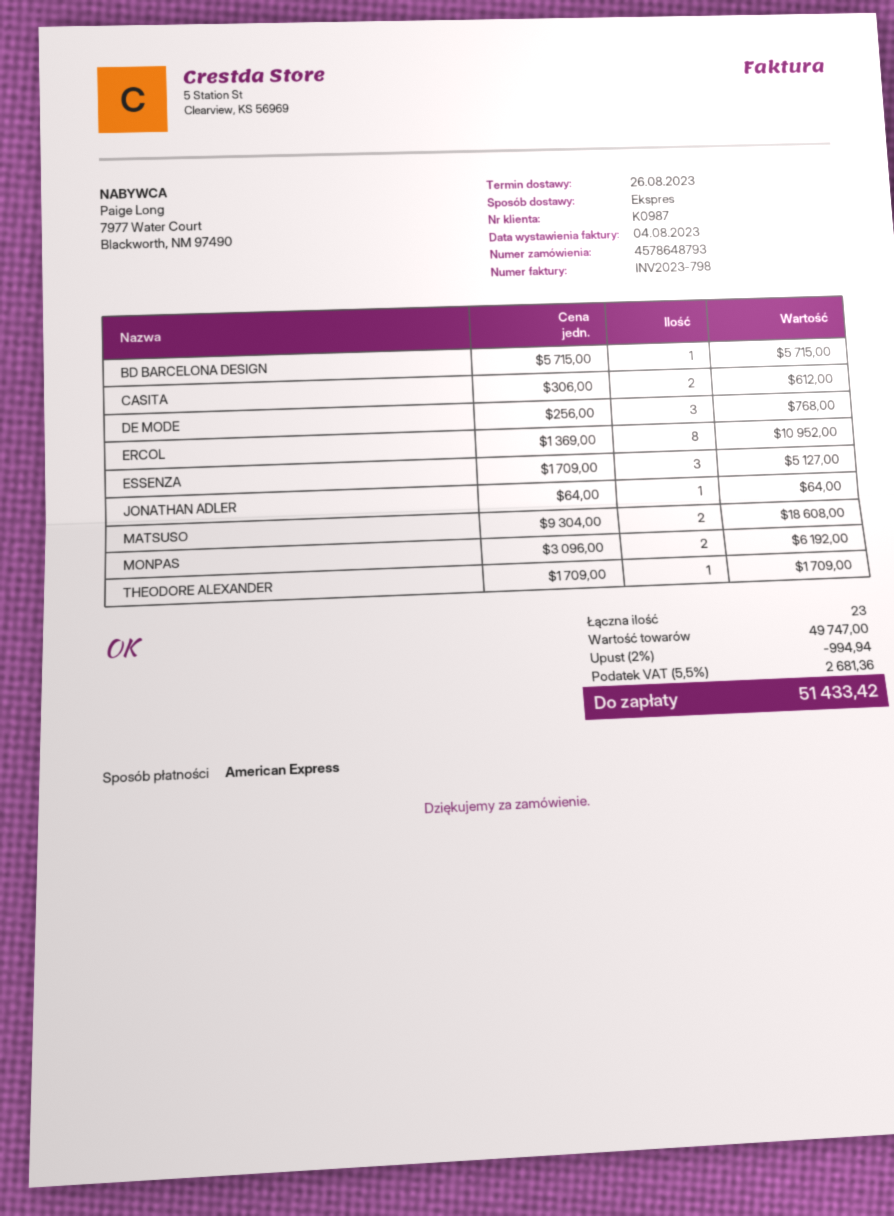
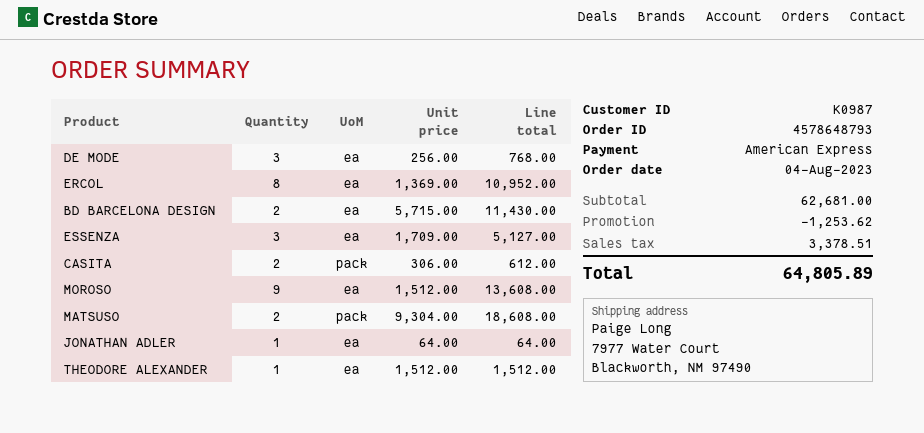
BD BARCELONA DESIGN: 1 x 5715.00 = 5715.00 -> 2 x 5715.00 = 11430.00
MONPAS: 2 x 3096.00 = 6192.00 -> none
THEODORE ALEXANDER: 1 x 1709.00 = 1709.00 -> 1 x 1512.00 = 1512.00
MOROSO: none -> 9 x 1512.00 = 13608.00
subtotal: 49747.00 -> 62681.00
discount: 994.94 -> 1253.62
tax: 2681.36 -> 3378.51
total: 51433.42 -> 64805.89

